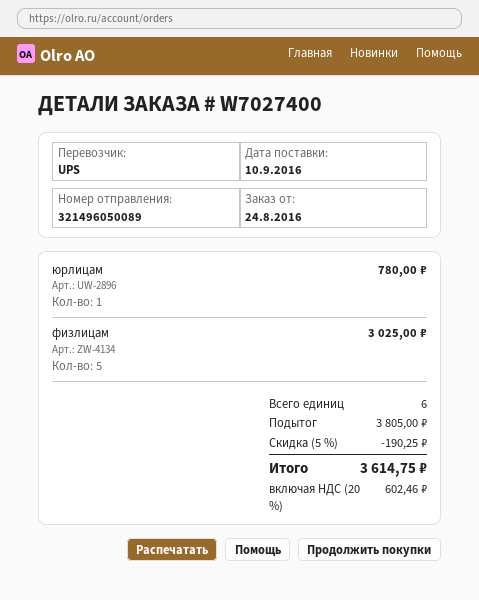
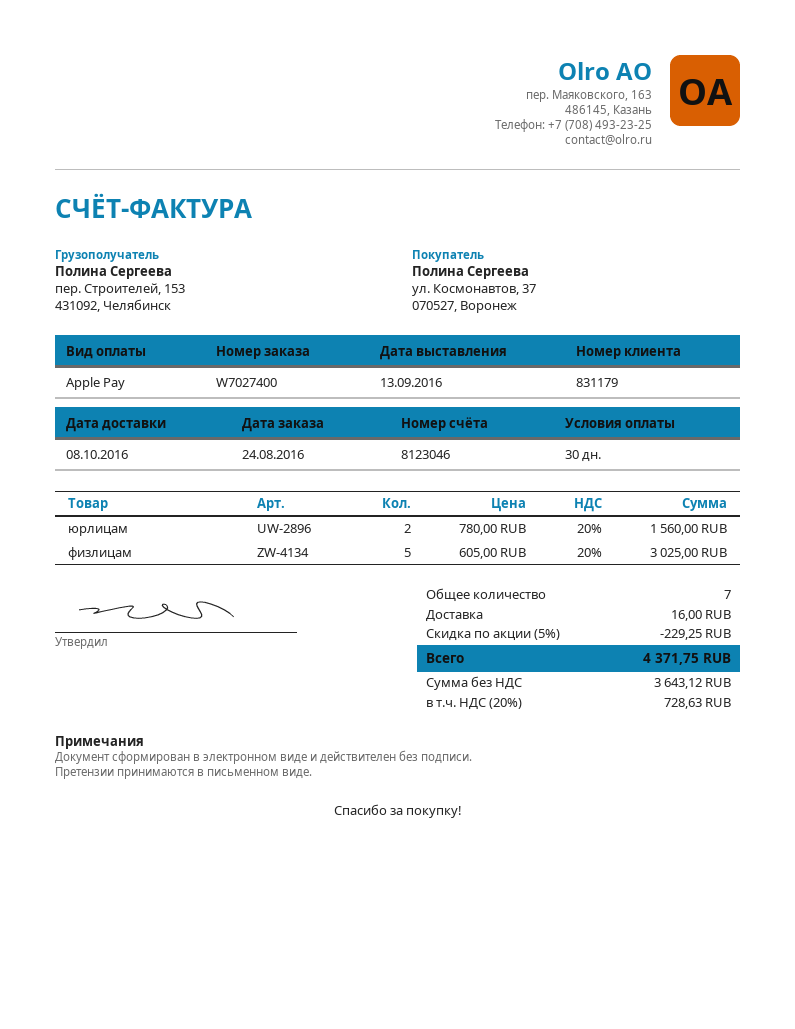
delivery date: 2016-09-10 -> 2016-10-08
юрлицам: 1 for 780.00 -> 2 for 1560.00
total quantity: 6 -> 7
discount: 5% = 190.25 -> 5% = 229.25
shipping: none -> 16.00
tax: 20% = 602.46 -> 20% = 728.63
total: 3614.75 -> 4371.75

